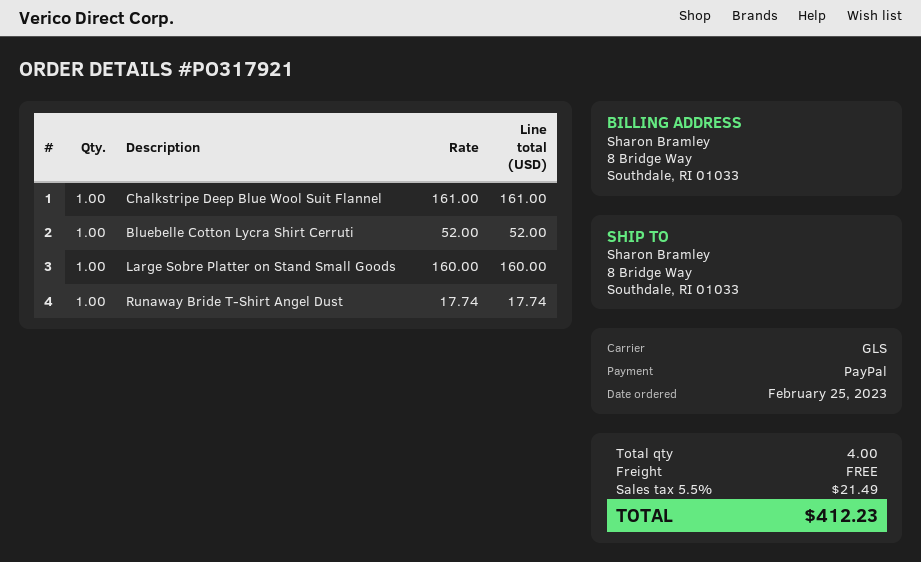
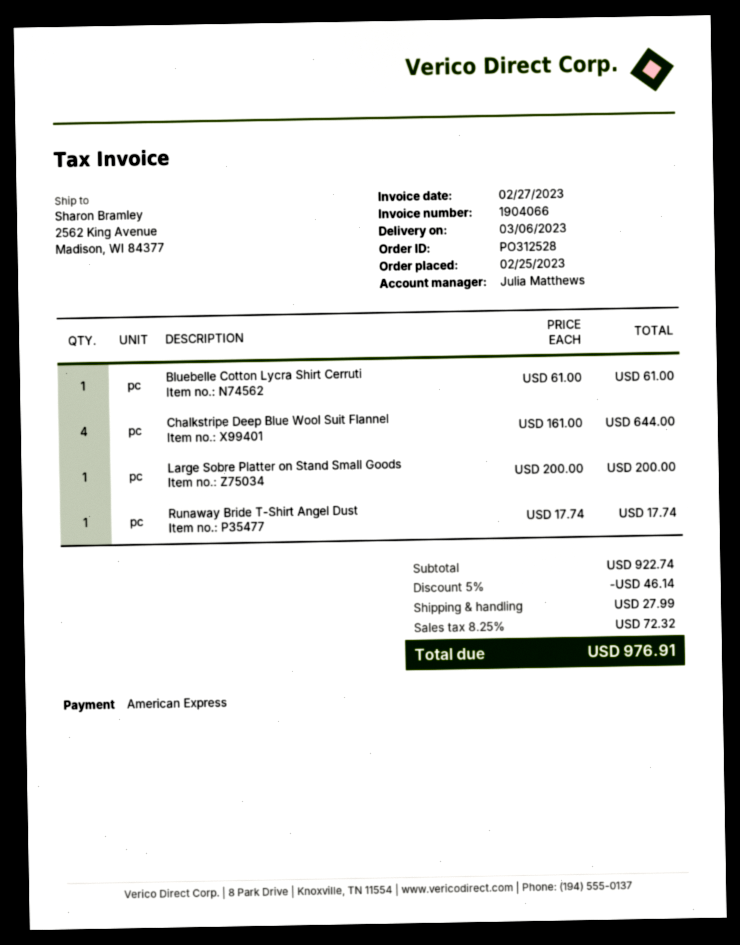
order number: PO317921 -> PO312528
payment method: PayPal -> American Express
ship to: 8 Bridge Way, Southdale, RI 01033 -> 2562 King Avenue, Madison, WI 84377
Chalkstripe Deep Blue Wool Suit Flannel: 1 x 161.00 = 161.00 -> 4 x 161.00 = 644.00
Bluebelle Cotton Lycra Shirt Cerruti: 1 x 52.00 = 52.00 -> 1 x 61.00 = 61.00
Large Sobre Platter on Stand Small Goods: 1 x 160.00 = 160.00 -> 1 x 200.00 = 200.00
discount: none -> 5% = 46.14
shipping: 0.00 -> 27.99
tax: 5.5% = 21.49 -> 8.25% = 72.32
total: 412.23 -> 976.91

